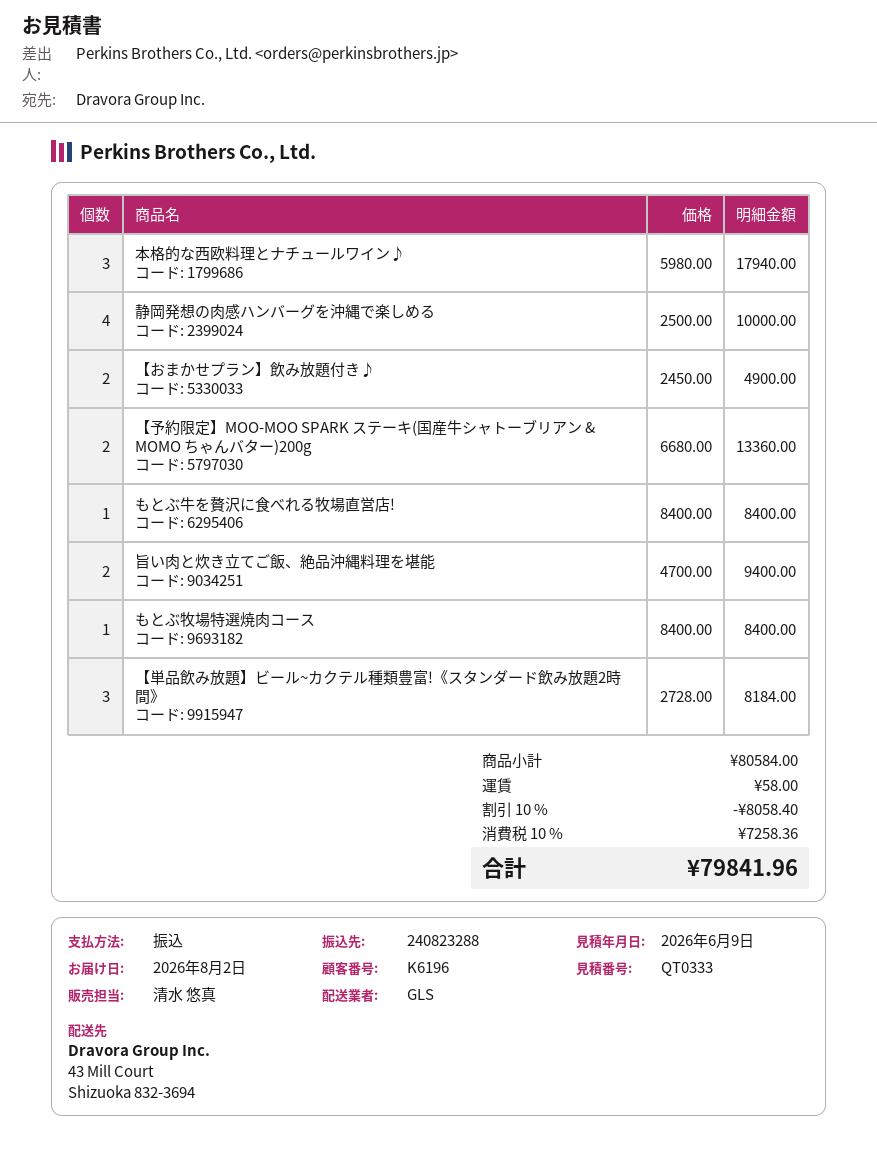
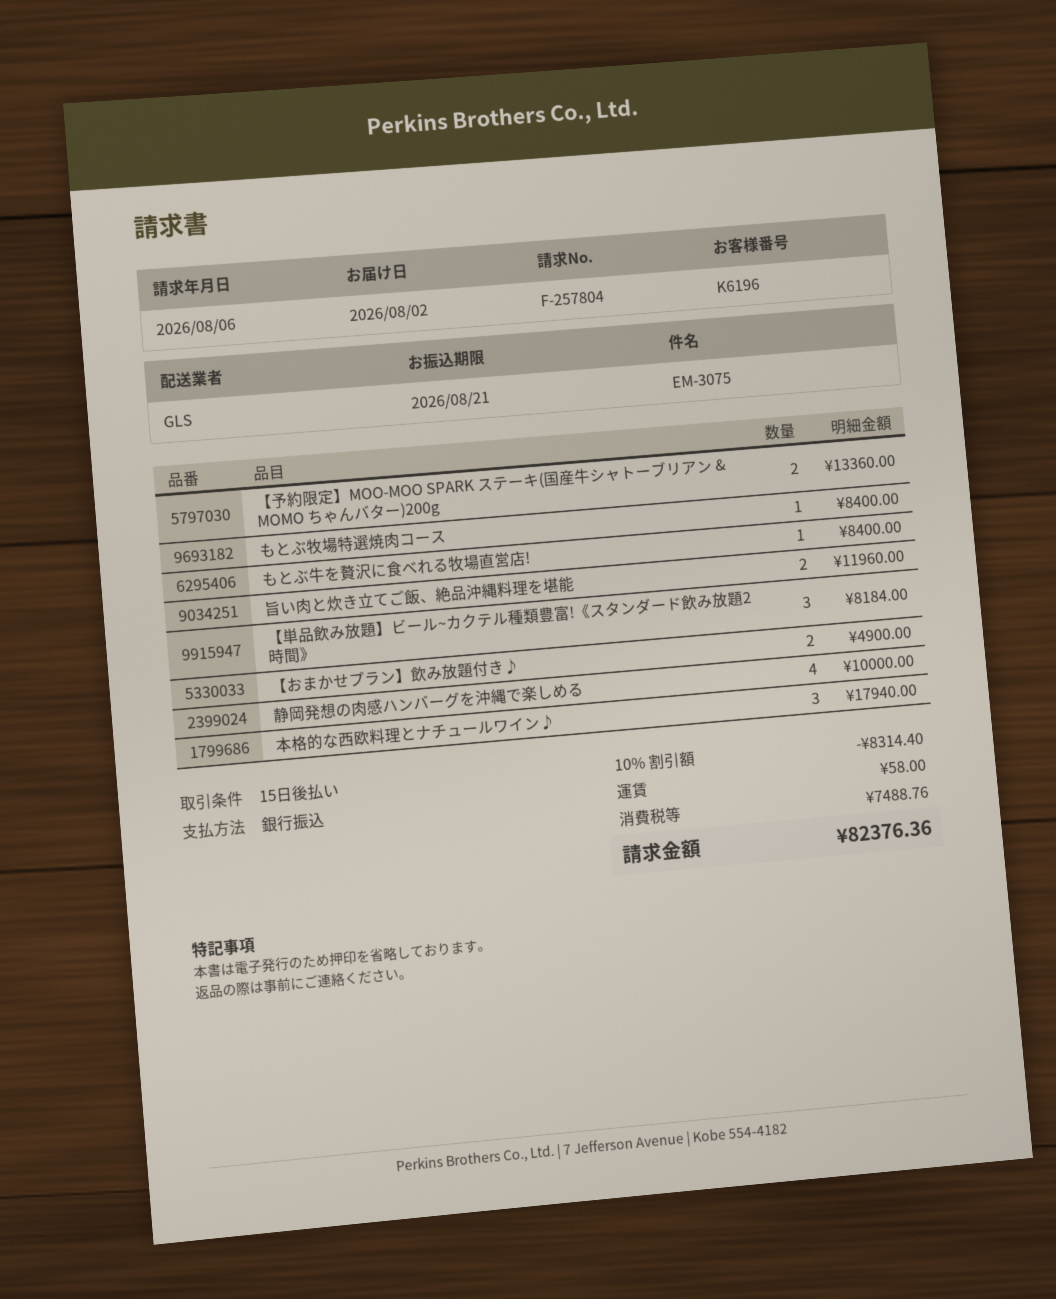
旨い肉と炊き立てご飯、絶品沖縄料理を堪能: 2 for 9400.00 -> 2 for 11960.00
discount: 10% = 8058.40 -> 10% = 8314.40
tax: 7258.36 -> 7488.76
total: 79841.96 -> 82376.36

